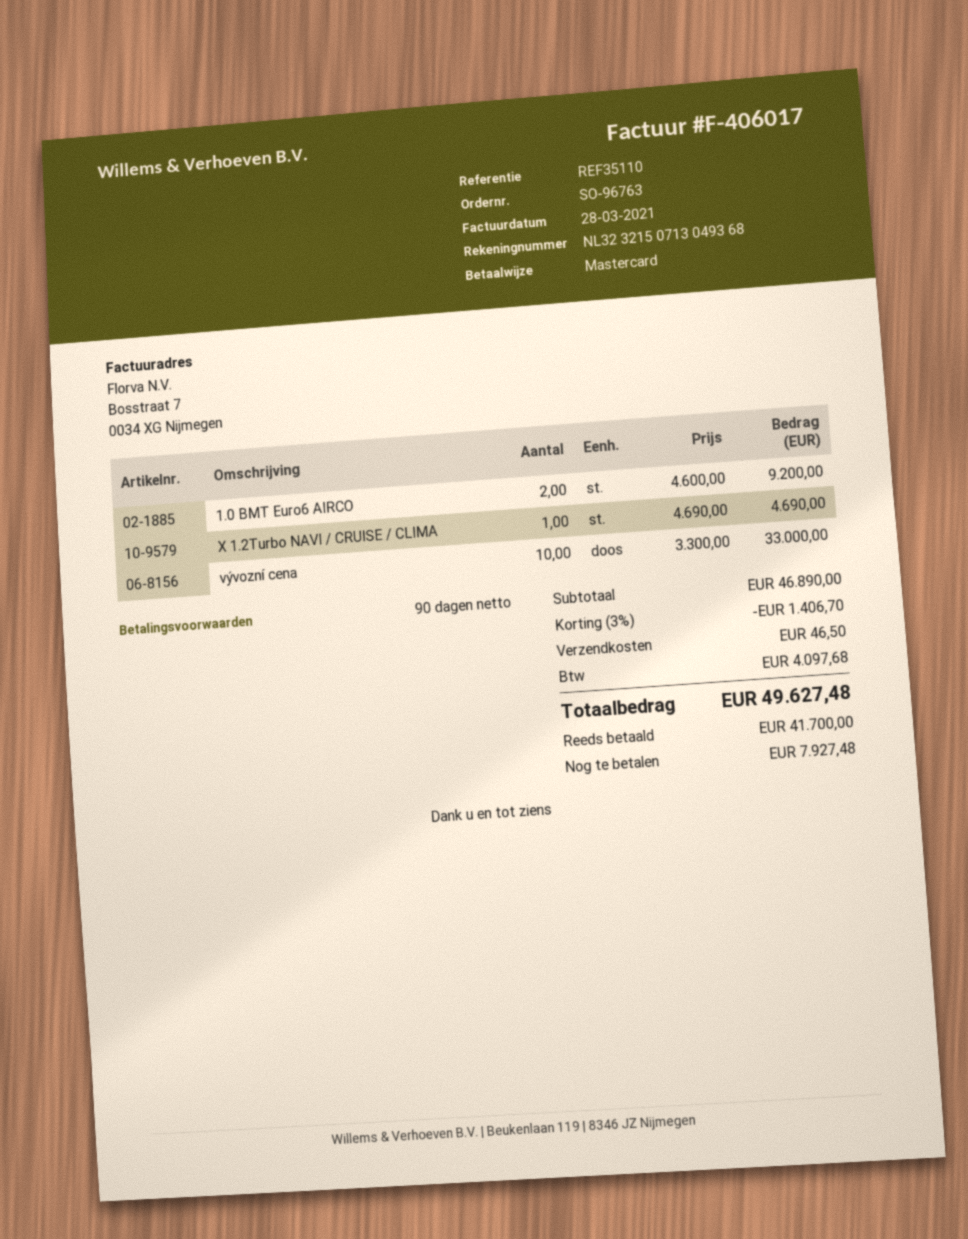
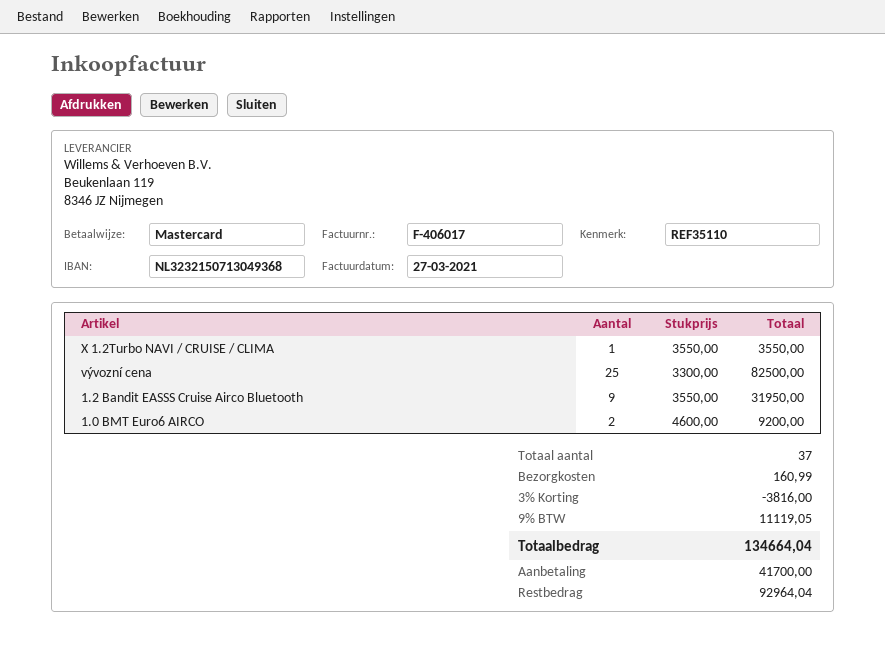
invoice date: 2021-03-28 -> 2021-03-27
X 1.2Turbo NAVI / CRUISE / CLIMA: 1 x 4690.00 = 4690.00 -> 1 x 3550.00 = 3550.00
vývozní cena: 10 x 3300.00 = 33000.00 -> 25 x 3300.00 = 82500.00
1.2 Bandit EASSS Cruise Airco Bluetooth: none -> 9 x 3550.00 = 31950.00
discount: 3% = 1406.70 -> 3% = 3816.00
shipping: 46.50 -> 160.99
tax: 4097.68 -> 11119.05
total: 49627.48 -> 134664.04
balance: 7927.48 -> 92964.04

